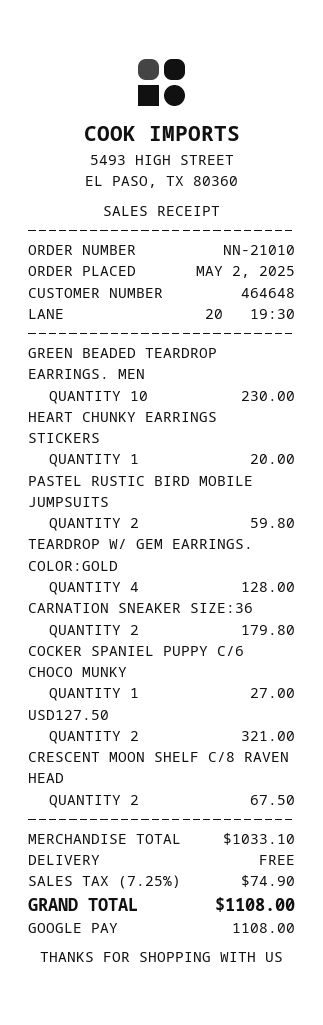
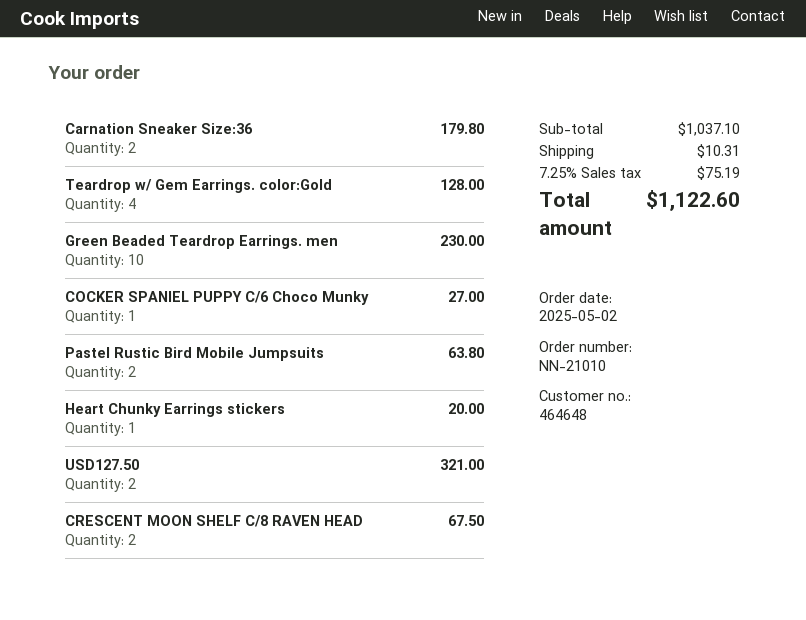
PASTEL RUSTIC BIRD MOBILE JUMPSUITS: 2 for 59.80 -> 2 for 63.80
subtotal: 1033.10 -> 1037.10
shipping: 0.00 -> 10.31
tax: 7.25% = 74.90 -> 7.25% = 75.19
total: 1108.00 -> 1122.60

